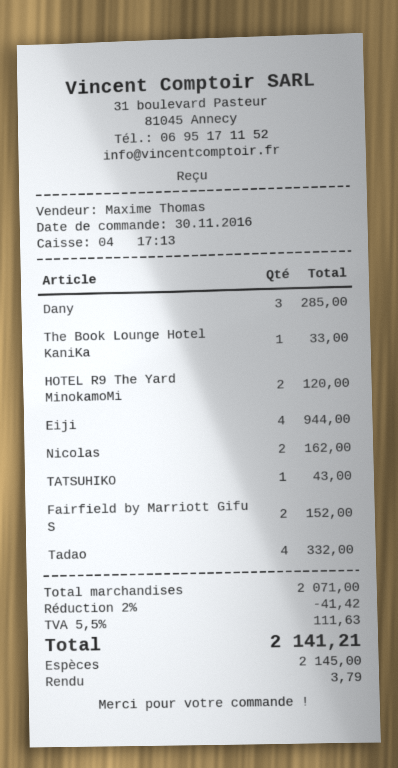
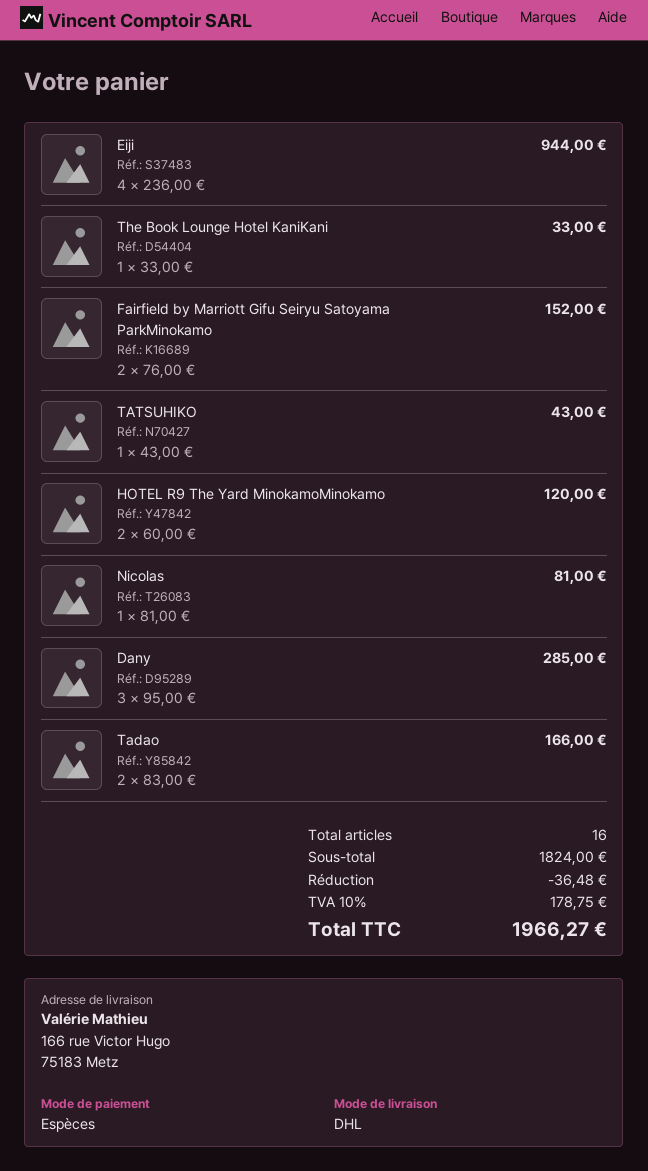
Nicolas: 2 for 162.00 -> 1 for 81.00
Tadao: 4 for 332.00 -> 2 for 166.00
subtotal: 2071.00 -> 1824.00
discount: 41.42 -> 36.48
tax: 5.5% = 111.63 -> 10% = 178.75
total: 2141.21 -> 1966.27

